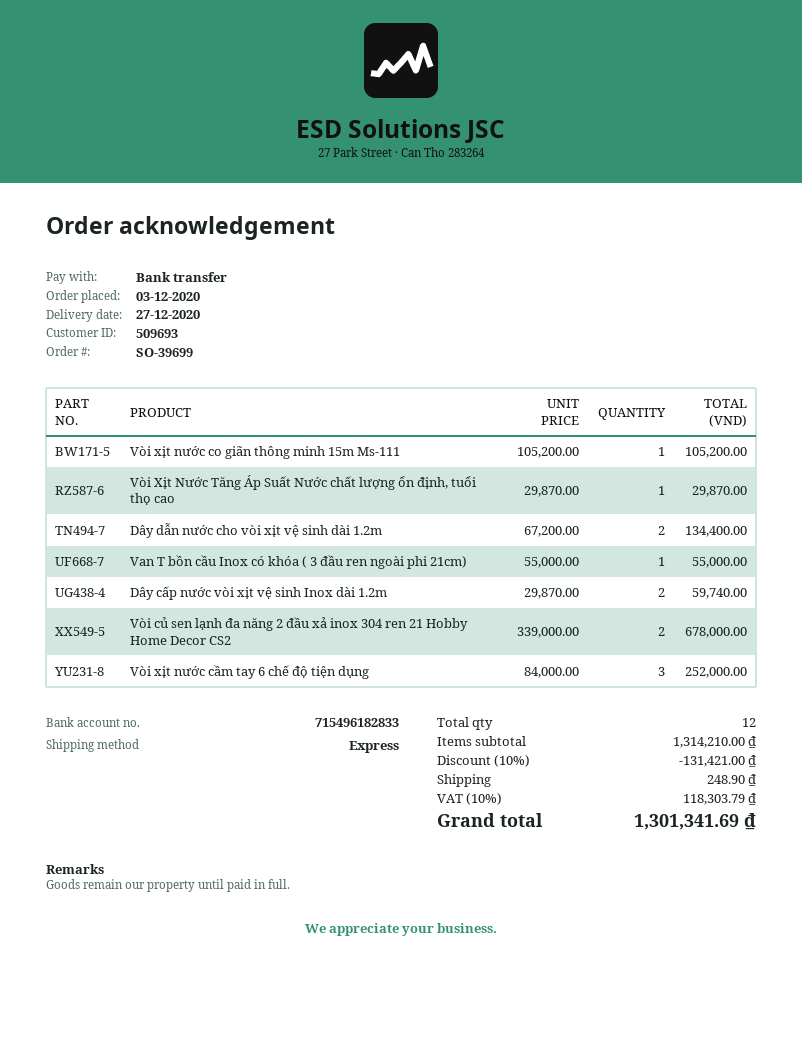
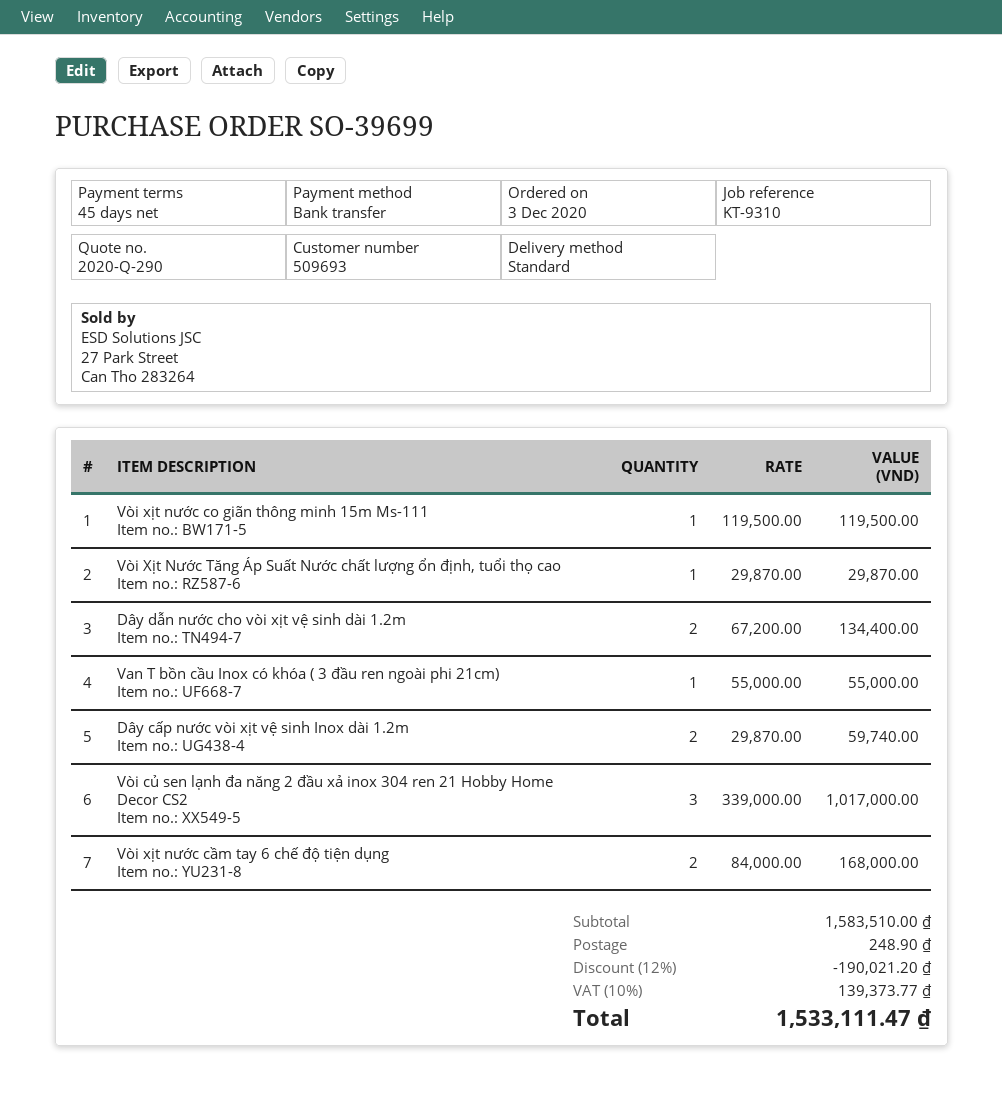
shipping method: express -> standard
Vòi xịt nước co giãn thông minh 15m Ms-111: 1 x 105200.00 = 105200.00 -> 1 x 119500.00 = 119500.00
Vòi củ sen lạnh đa năng 2 đầu xả inox 304 ren 21 Hobby Home Decor CS2: 2 x 339000.00 = 678000.00 -> 3 x 339000.00 = 1017000.00
Vòi xịt nước cầm tay 6 chế độ tiện dụng: 3 x 84000.00 = 252000.00 -> 2 x 84000.00 = 168000.00
subtotal: 1314210.00 -> 1583510.00
discount: 10% = 131421.00 -> 12% = 190021.20
tax: 10% = 118303.79 -> 10% = 139373.77
total: 1301341.69 -> 1533111.47

